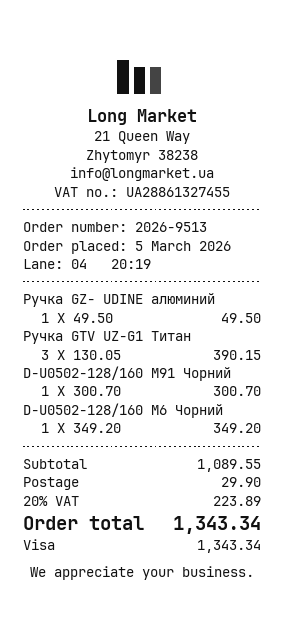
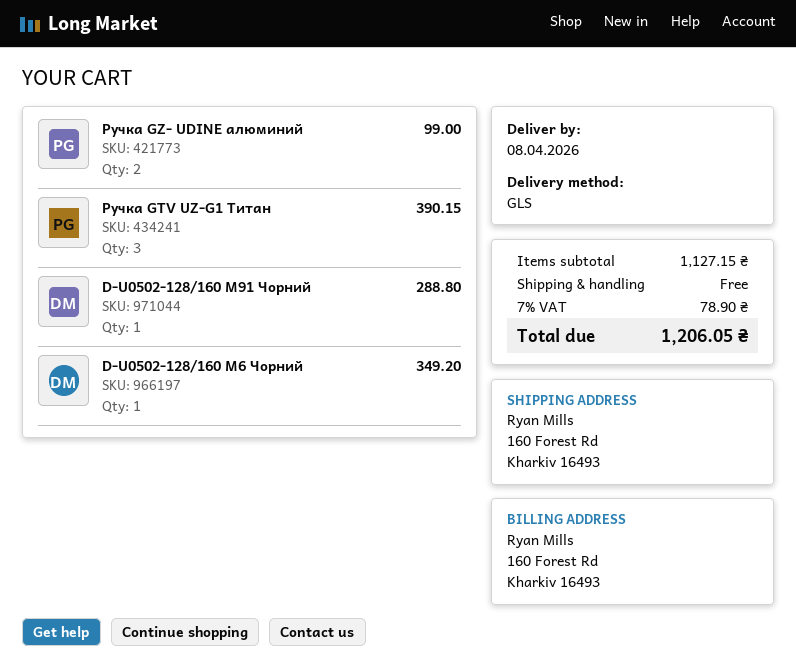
Ручка GZ- UDINE алюминий: 1 for 49.50 -> 2 for 99.00
D-U0502-128/160 M91 Чорний: 1 for 300.70 -> 1 for 288.80
subtotal: 1089.55 -> 1127.15
shipping: 29.90 -> 0.00
tax: 20% = 223.89 -> 7% = 78.90
total: 1343.34 -> 1206.05

